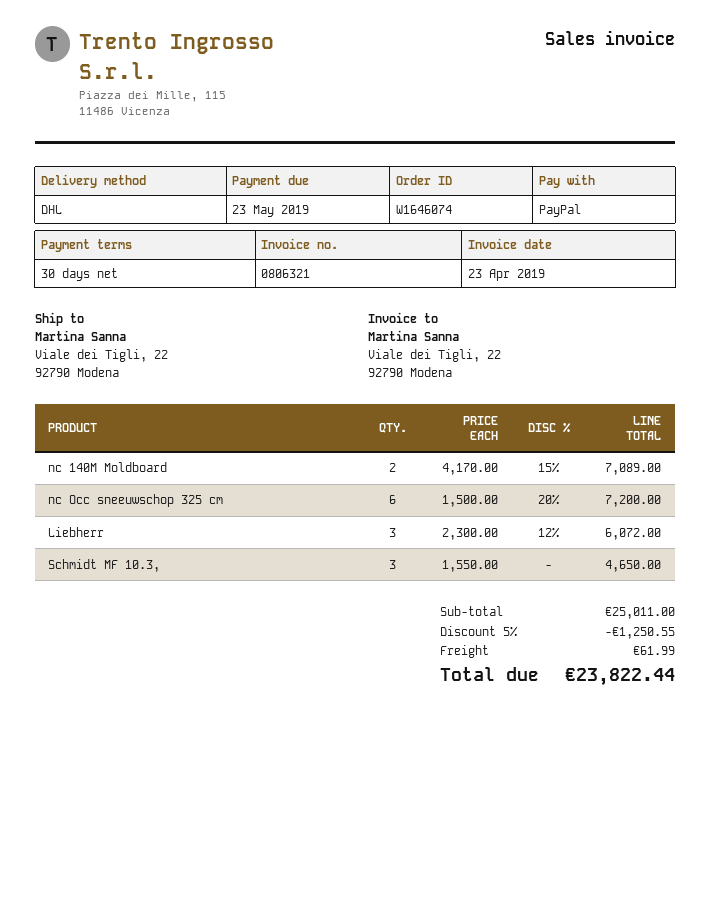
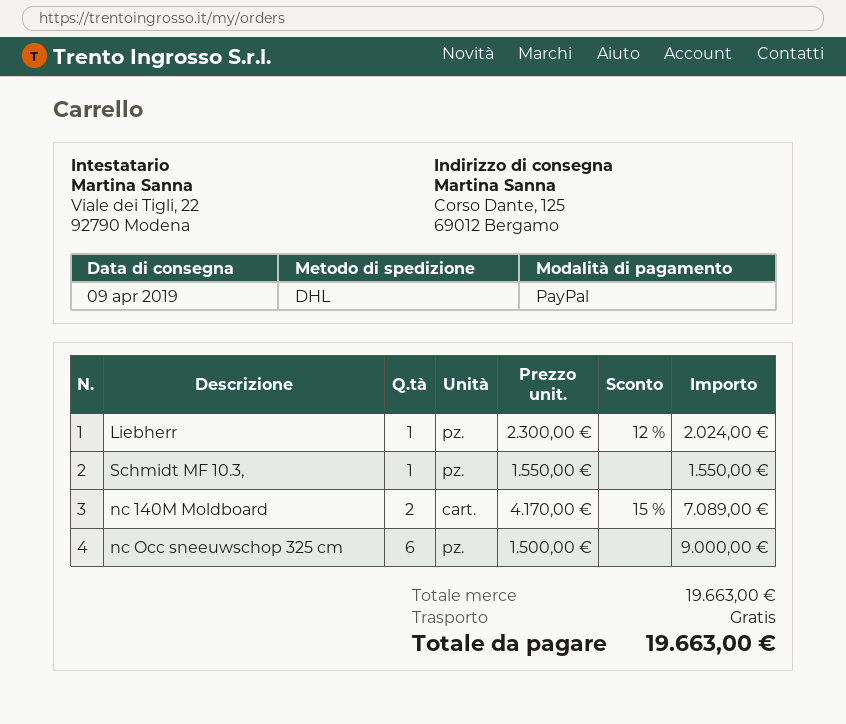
ship to: Viale dei Tigli, 22, 92790 Modena -> Corso Dante, 125, 69012 Bergamo
nc Occ sneeuwschop 325 cm: 6 x 1500.00 - 20% = 7200.00 -> 6 x 1500.00 = 9000.00
Liebherr: 3 x 2300.00 - 12% = 6072.00 -> 1 x 2300.00 - 12% = 2024.00
Schmidt MF 10.3,: 3 x 1550.00 = 4650.00 -> 1 x 1550.00 = 1550.00
subtotal: 25011.00 -> 19663.00
discount: 5% = 1250.55 -> none
shipping: 61.99 -> 0.00
total: 23822.44 -> 19663.00

